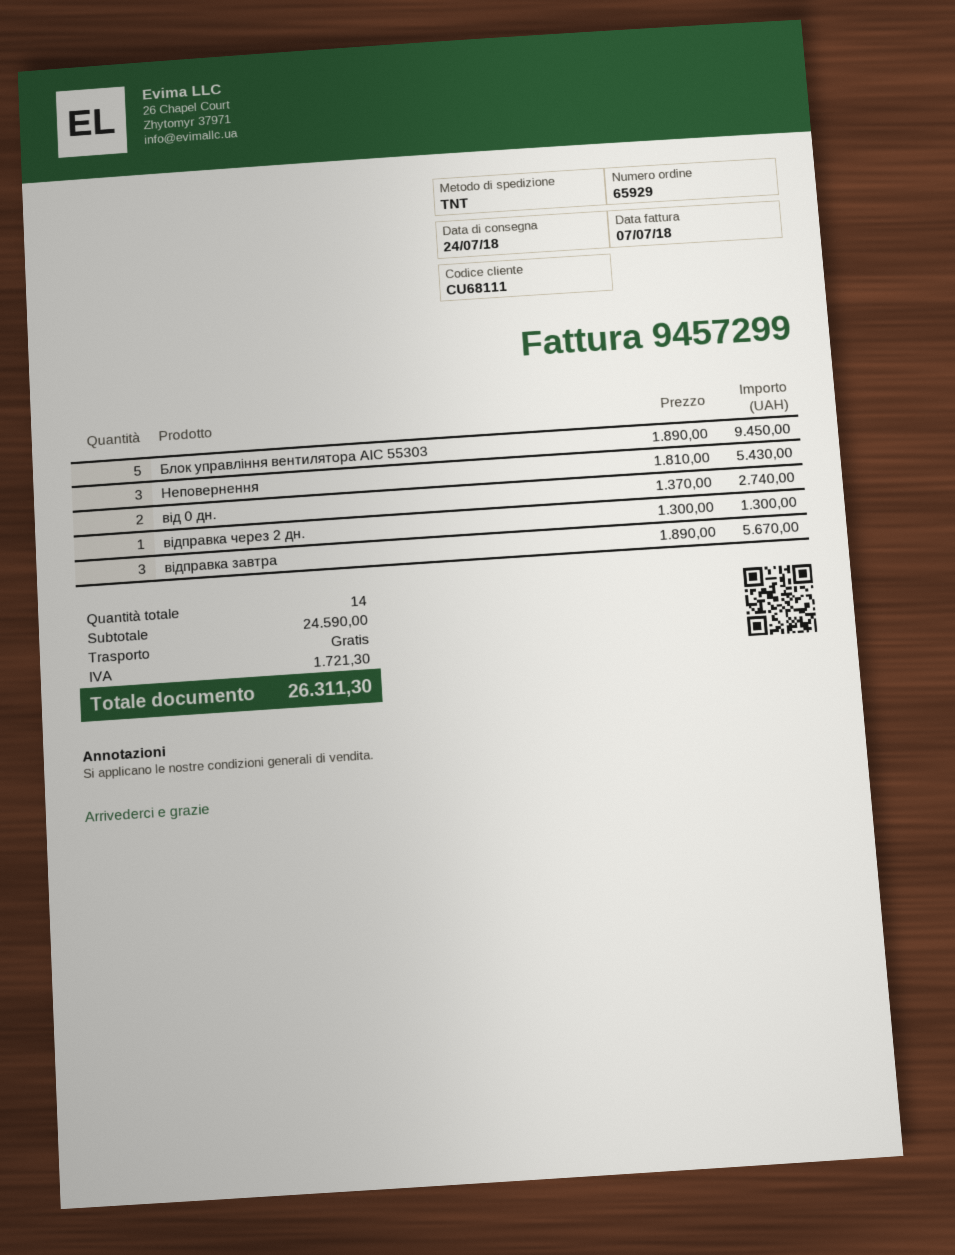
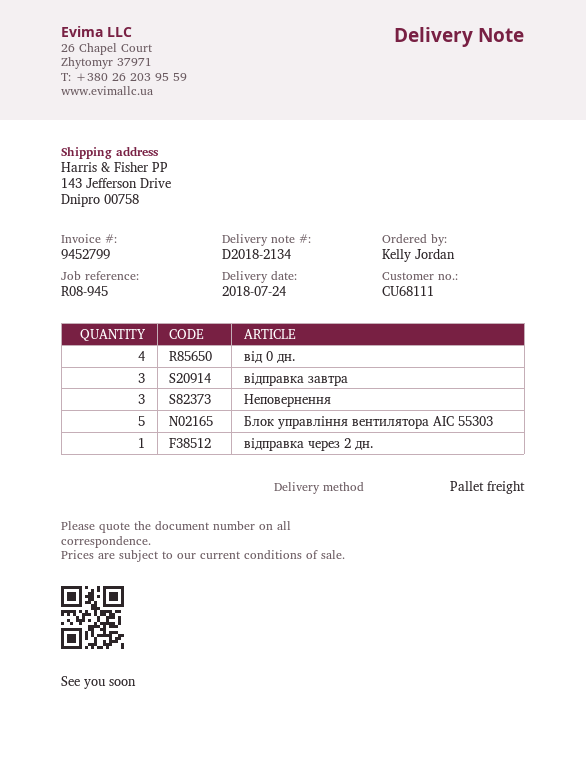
invoice number: 9457299 -> 9452799
shipping method: TNT -> pallet freight
від 0 дн.: 2 -> 4

